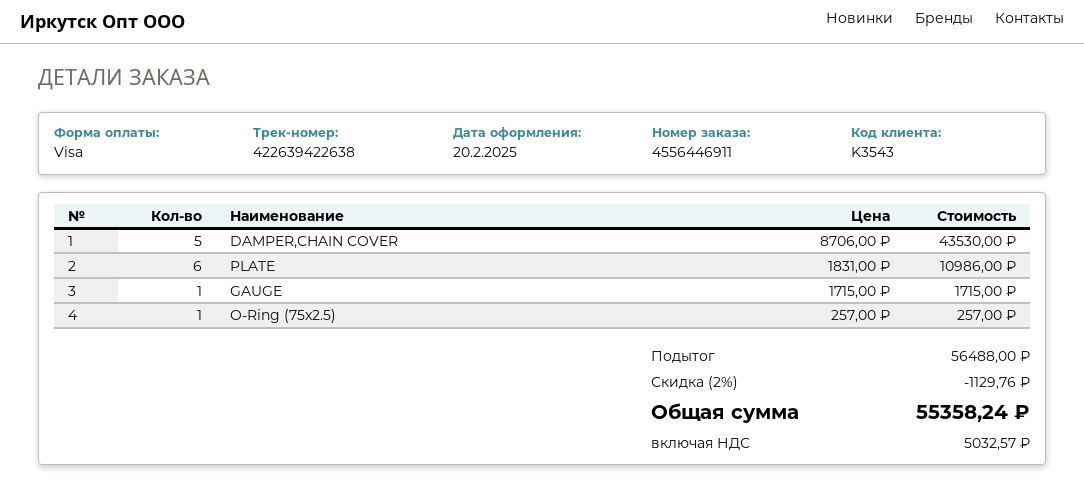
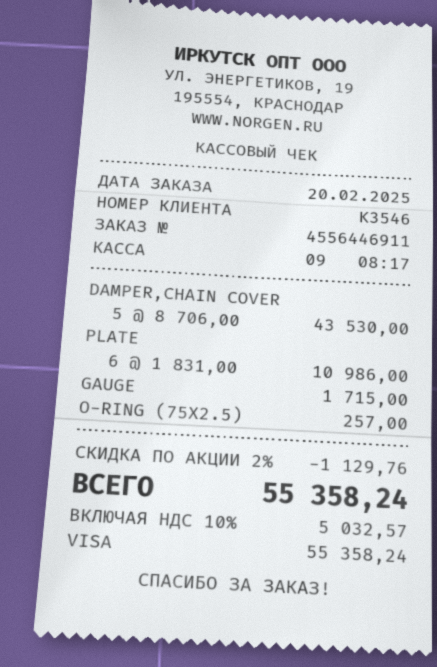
customer number: K3543 -> K3546

